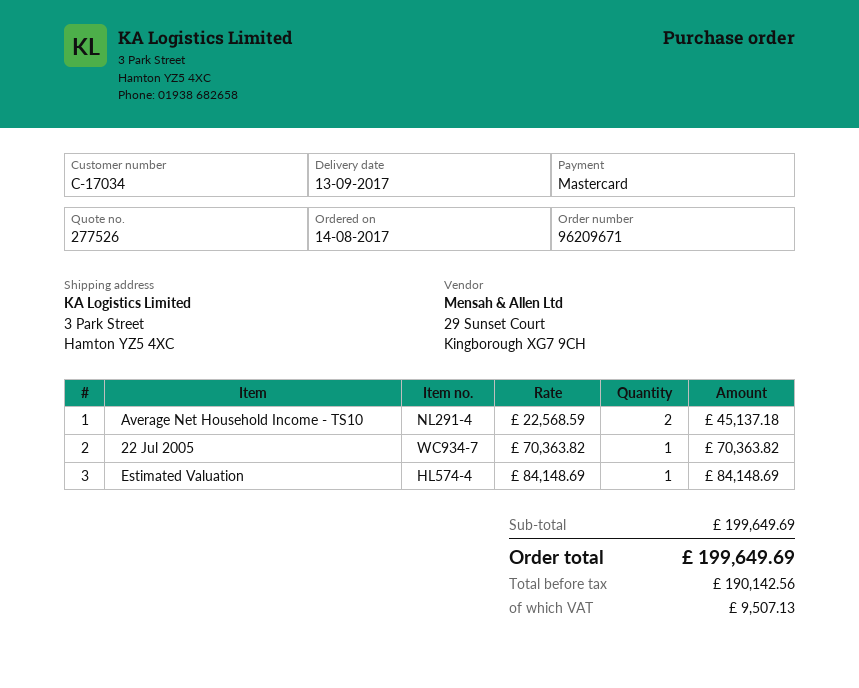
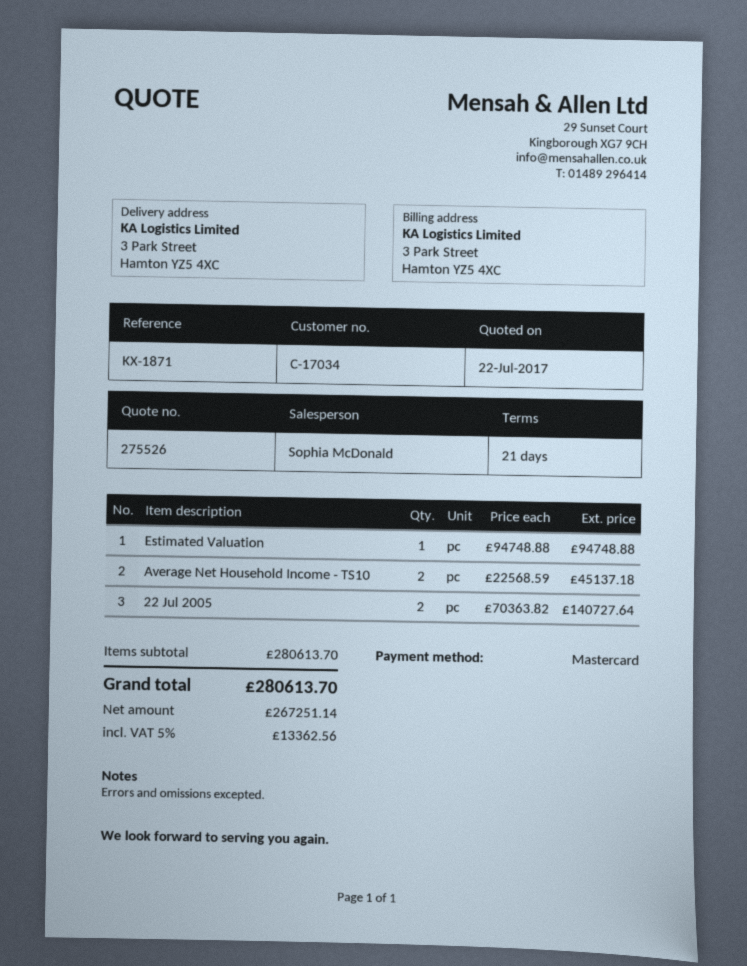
quote number: 277526 -> 275526
22 Jul 2005: 1 x 70363.82 = 70363.82 -> 2 x 70363.82 = 140727.64
Estimated Valuation: 1 x 84148.69 = 84148.69 -> 1 x 94748.88 = 94748.88
subtotal: 199649.69 -> 280613.70
net: 190142.56 -> 267251.14
tax: 9507.13 -> 13362.56
total: 199649.69 -> 280613.70

